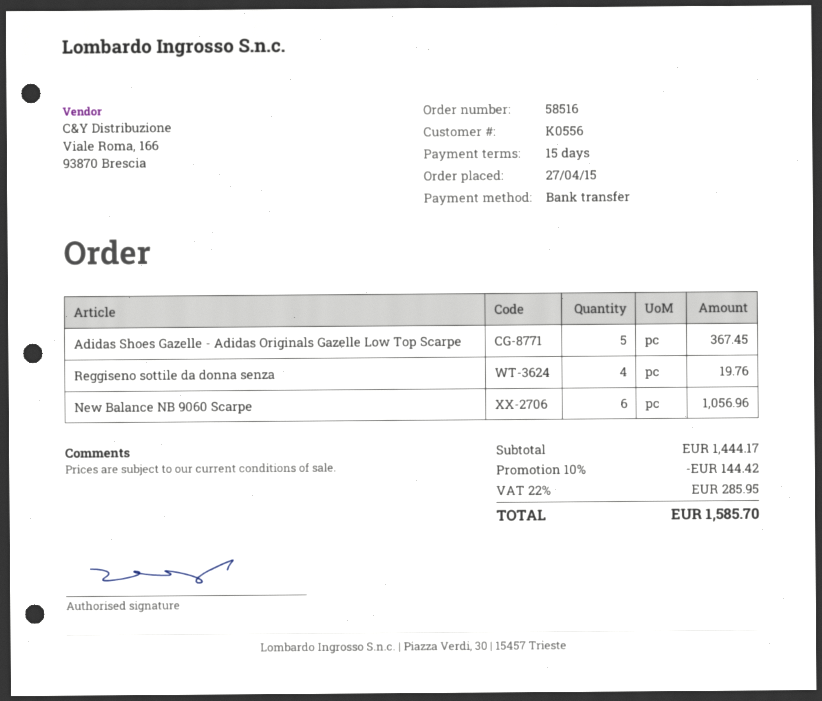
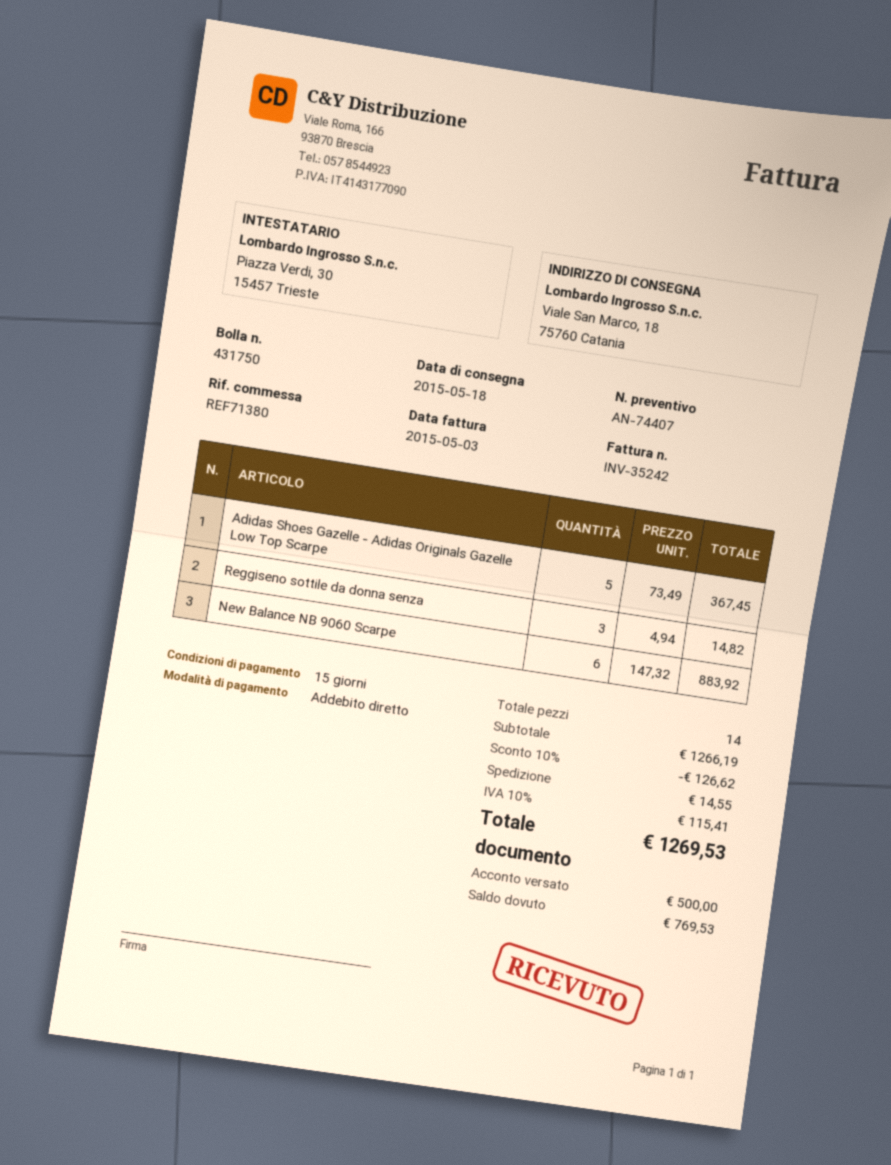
payment method: bank transfer -> direct debit
Reggiseno sottile da donna senza: 4 for 19.76 -> 3 for 14.82
New Balance NB 9060 Scarpe: 6 for 1056.96 -> 6 for 883.92
subtotal: 1444.17 -> 1266.19
discount: 10% = 144.42 -> 10% = 126.62
shipping: none -> 14.55
tax: 22% = 285.95 -> 10% = 115.41
total: 1585.70 -> 1269.53

